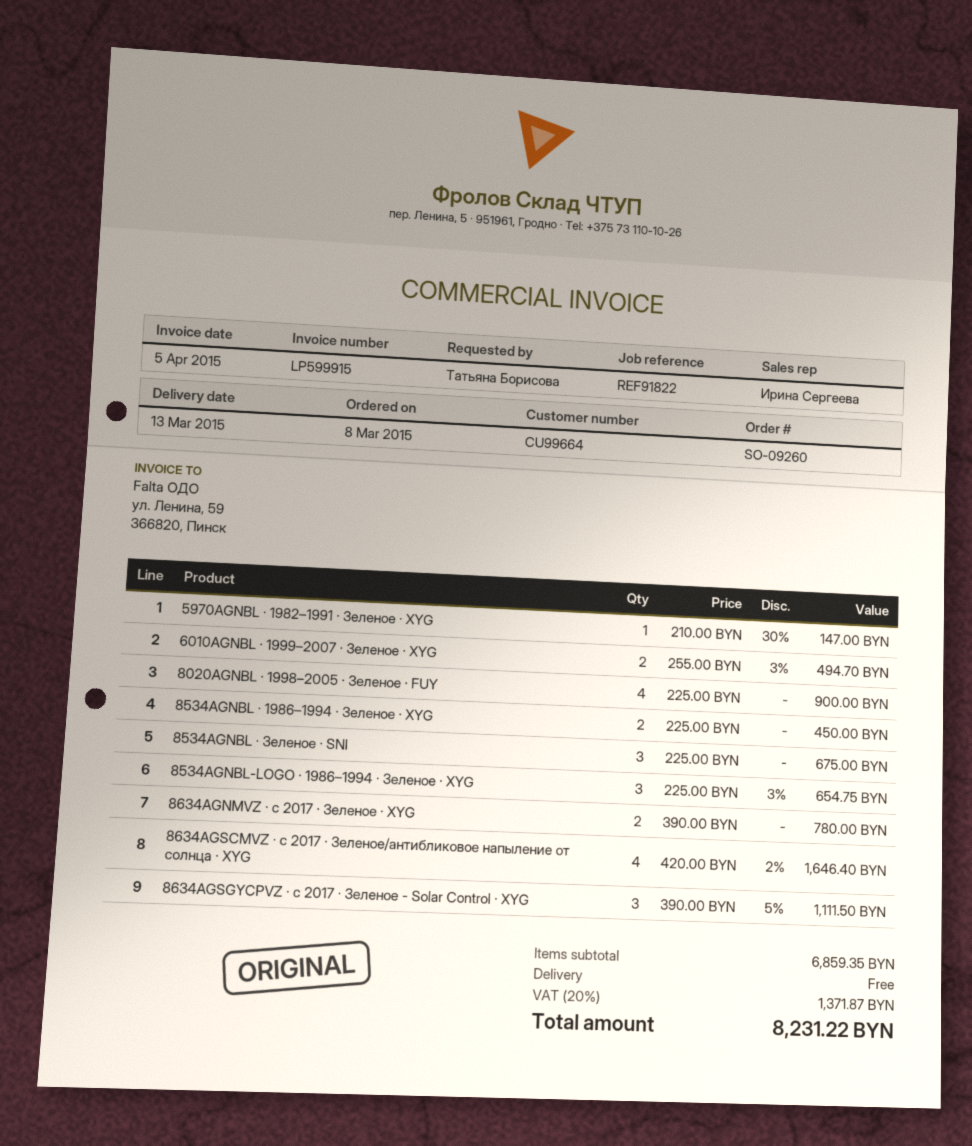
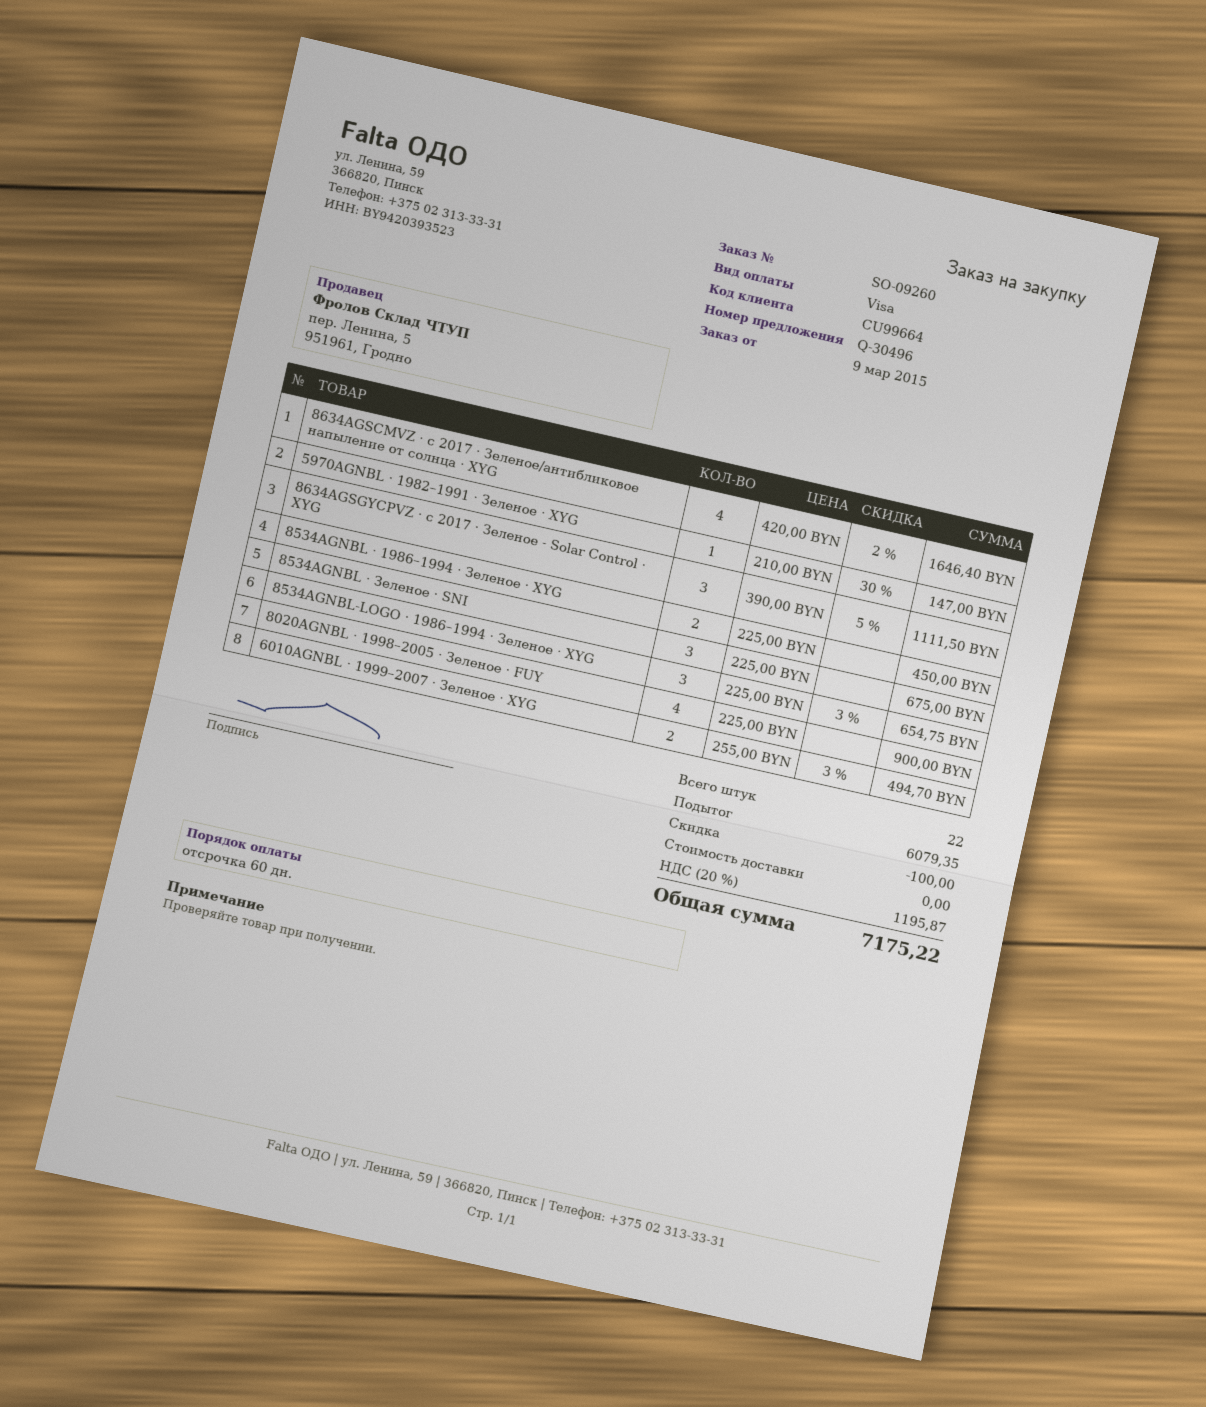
order date: 2015-03-08 -> 2015-03-09
8634AGNMVZ · с 2017 · Зеленое · XYG: 2 x 390.00 = 780.00 -> none
subtotal: 6859.35 -> 6079.35
discount: none -> 100.00
tax: 20% = 1371.87 -> 20% = 1195.87
total: 8231.22 -> 7175.22

